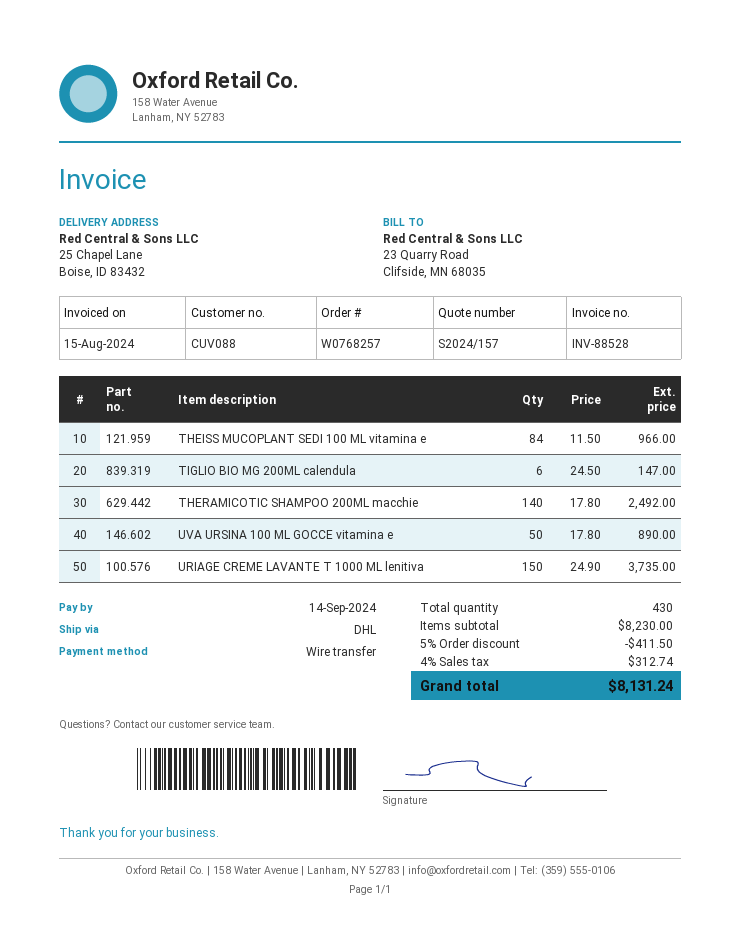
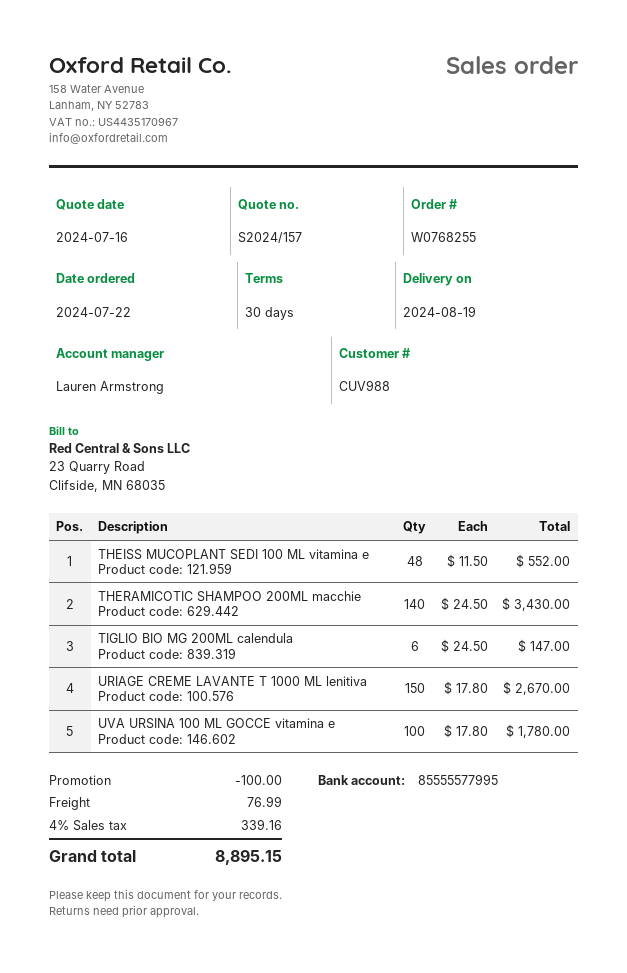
order number: W0768257 -> W0768255
customer number: CUV088 -> CUV988
THEISS MUCOPLANT SEDI 100 ML vitamina e: 84 x 11.50 = 966.00 -> 48 x 11.50 = 552.00
THERAMICOTIC SHAMPOO 200ML macchie: 140 x 17.80 = 2492.00 -> 140 x 24.50 = 3430.00
UVA URSINA 100 ML GOCCE vitamina e: 50 x 17.80 = 890.00 -> 100 x 17.80 = 1780.00
URIAGE CREME LAVANTE T 1000 ML lenitiva: 150 x 24.90 = 3735.00 -> 150 x 17.80 = 2670.00
discount: 411.50 -> 100.00
shipping: none -> 76.99
tax: 4% = 312.74 -> 4% = 339.16
total: 8131.24 -> 8895.15

